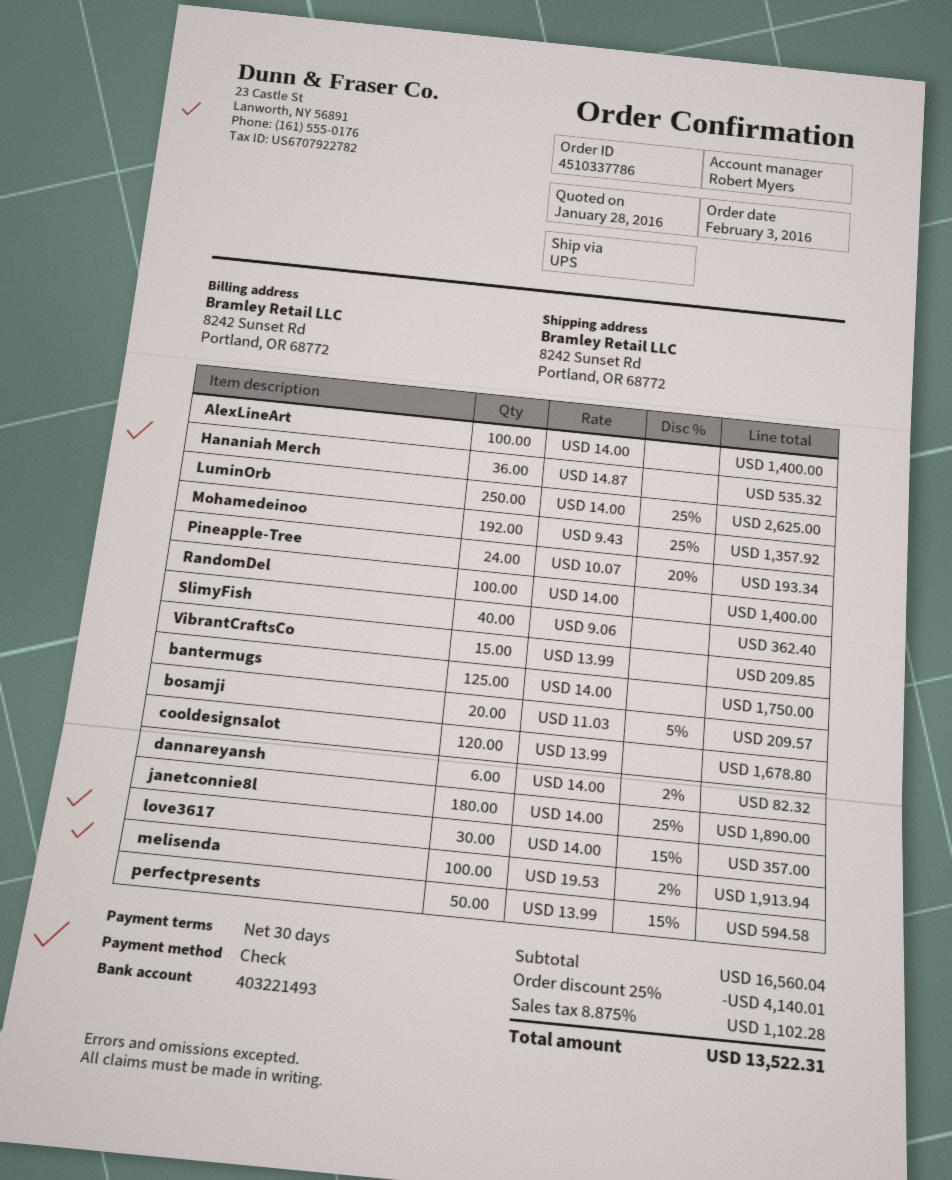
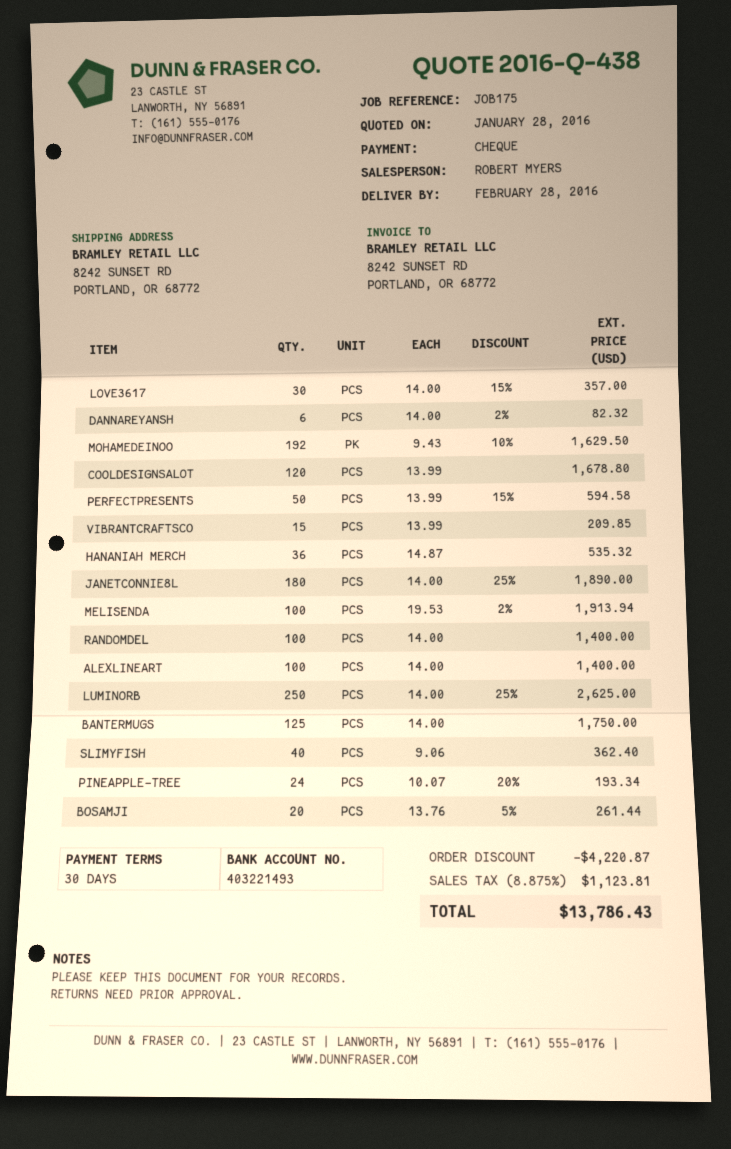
Mohamedeinoo: 192 x 9.43 - 25% = 1357.92 -> 192 x 9.43 - 10% = 1629.50
bosamji: 20 x 11.03 - 5% = 209.57 -> 20 x 13.76 - 5% = 261.44
discount: 4140.01 -> 4220.87
tax: 8.875% = 1102.28 -> 8.875% = 1123.81
total: 13522.31 -> 13786.43

